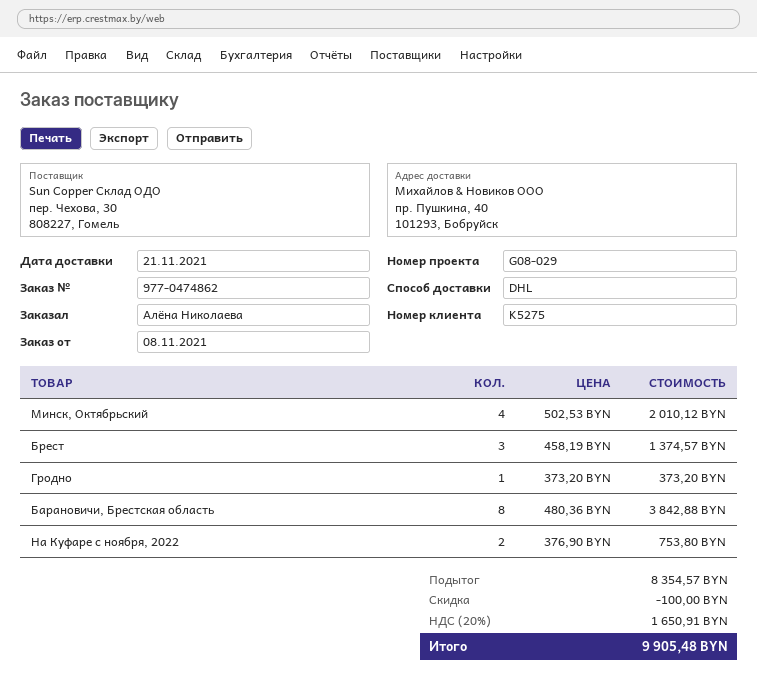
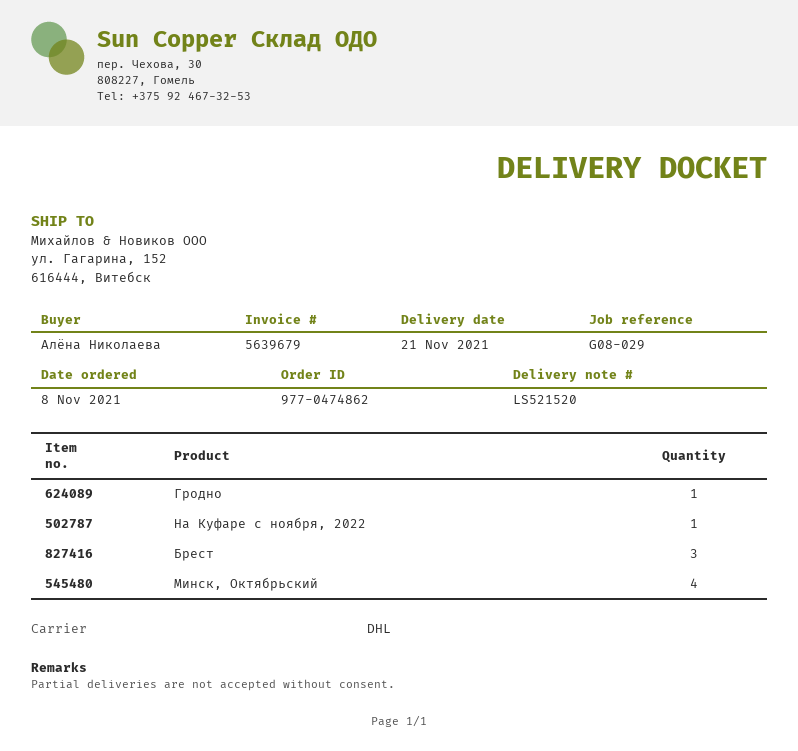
ship to: пр. Пушкина, 40, 101293, Бобруйск -> ул. Гагарина, 152, 616444, Витебск
Барановичи, Брестская область: 8 -> none
На Куфаре с ноября, 2022: 2 -> 1

